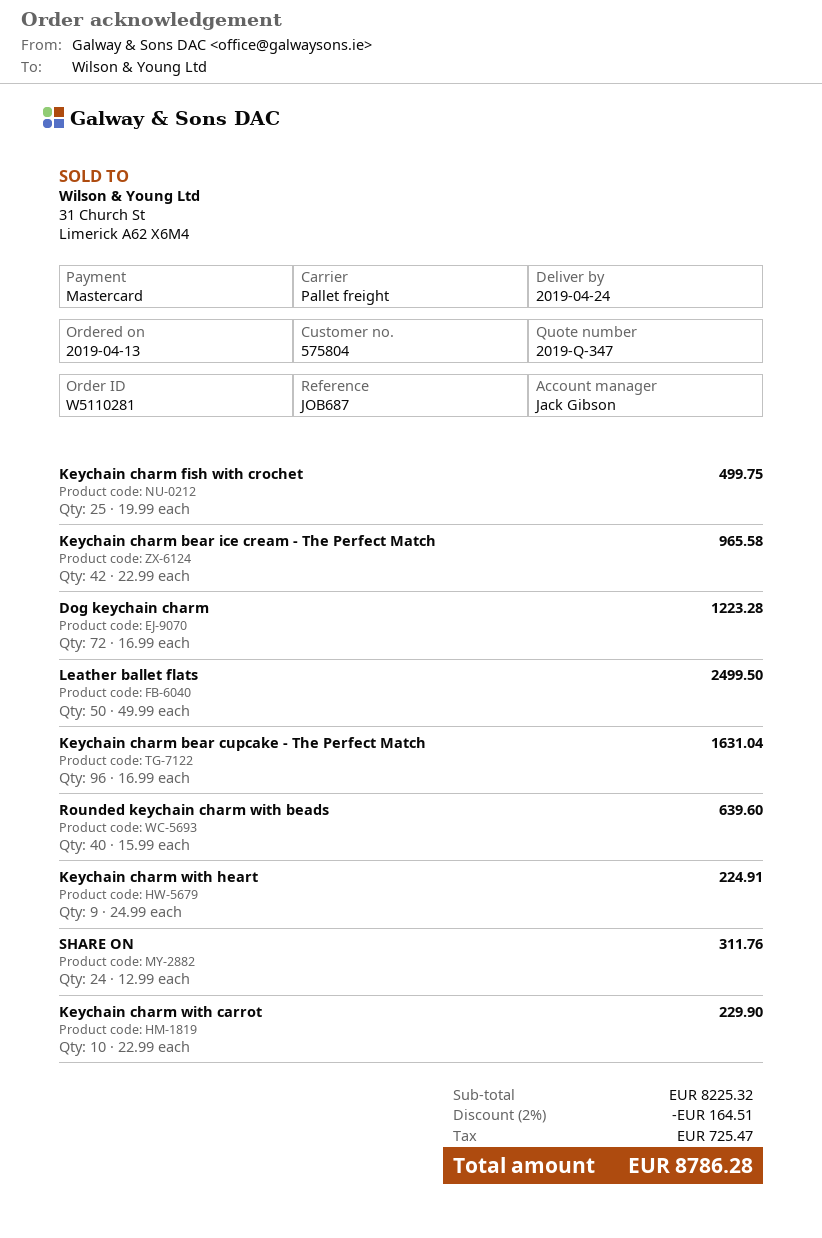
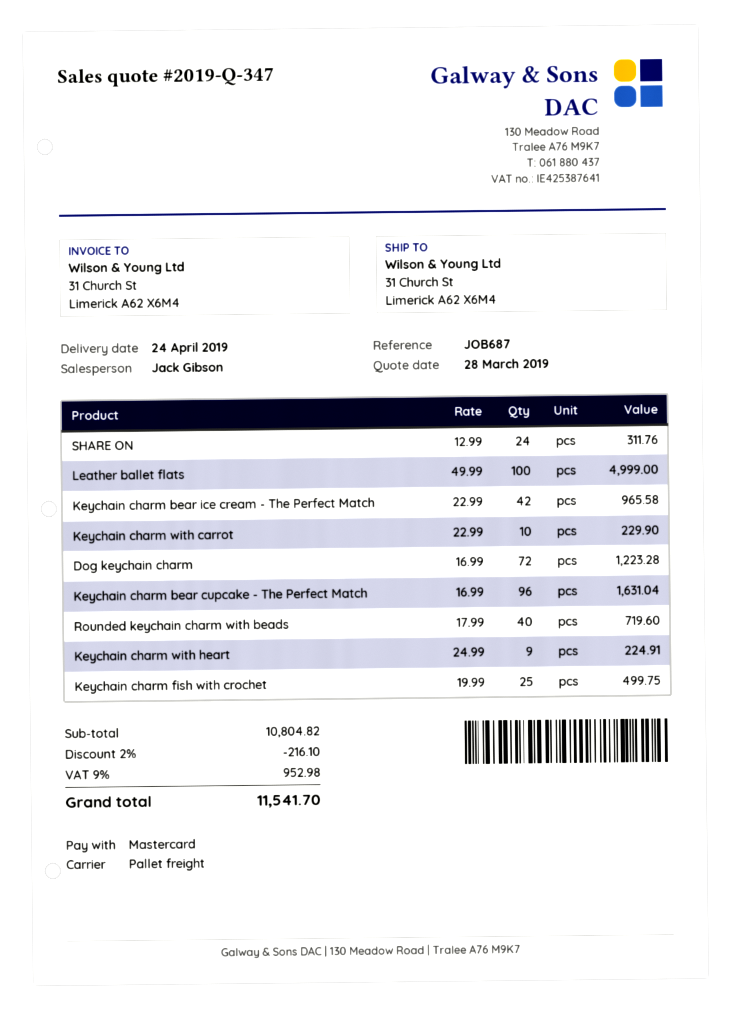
Leather ballet flats: 50 x 49.99 = 2499.50 -> 100 x 49.99 = 4999.00
Rounded keychain charm with beads: 40 x 15.99 = 639.60 -> 40 x 17.99 = 719.60
subtotal: 8225.32 -> 10804.82
discount: 2% = 164.51 -> 2% = 216.10
tax: 725.47 -> 952.98
total: 8786.28 -> 11541.70

